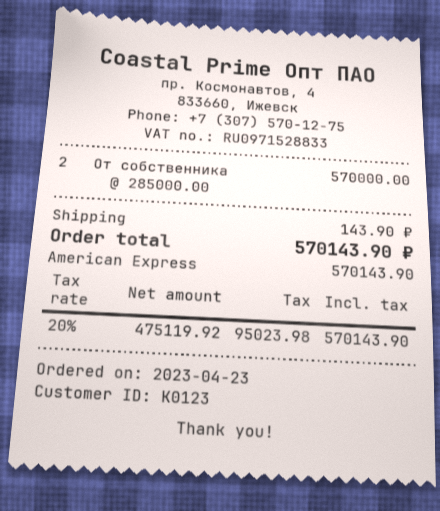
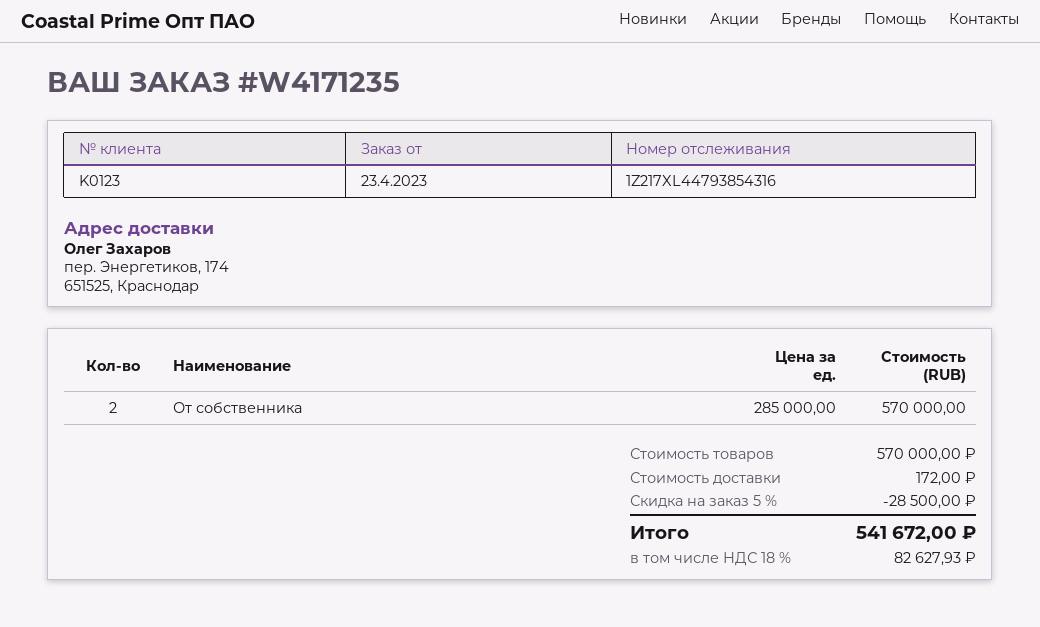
discount: none -> 5% = 28500.00
shipping: 143.90 -> 172.00
tax: 20% = 95023.98 -> 18% = 82627.93
total: 570143.90 -> 541672.00

